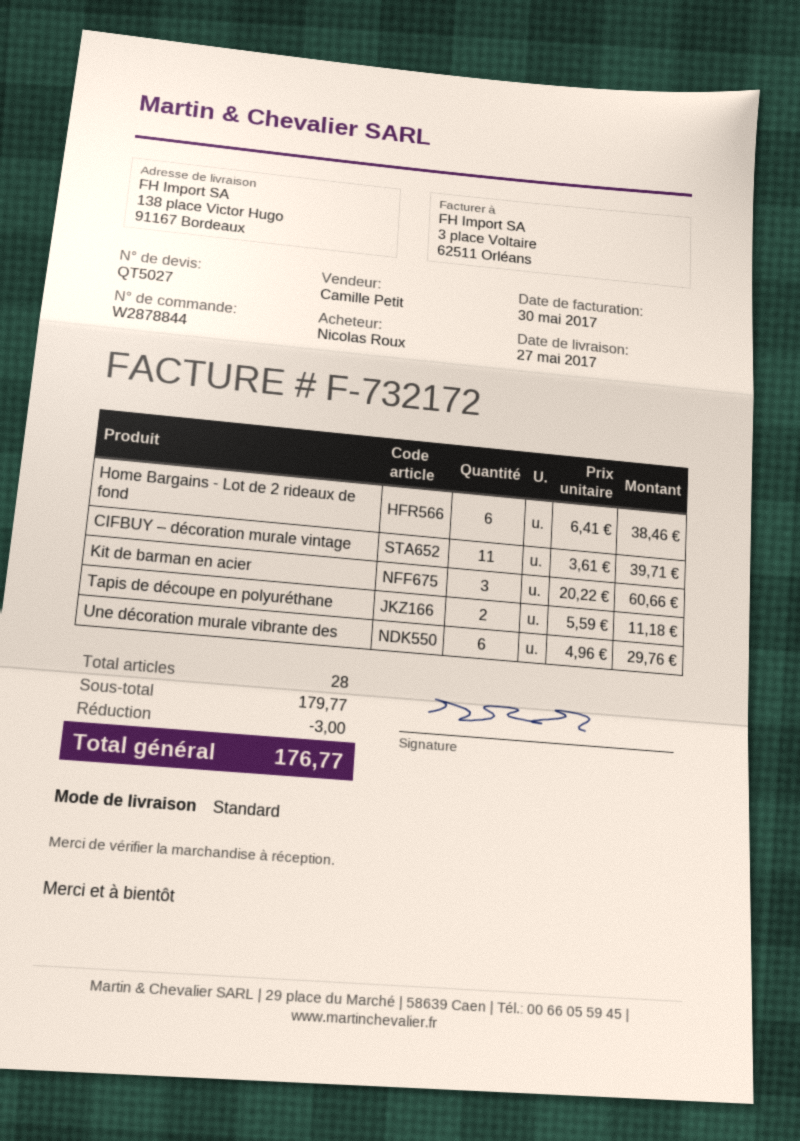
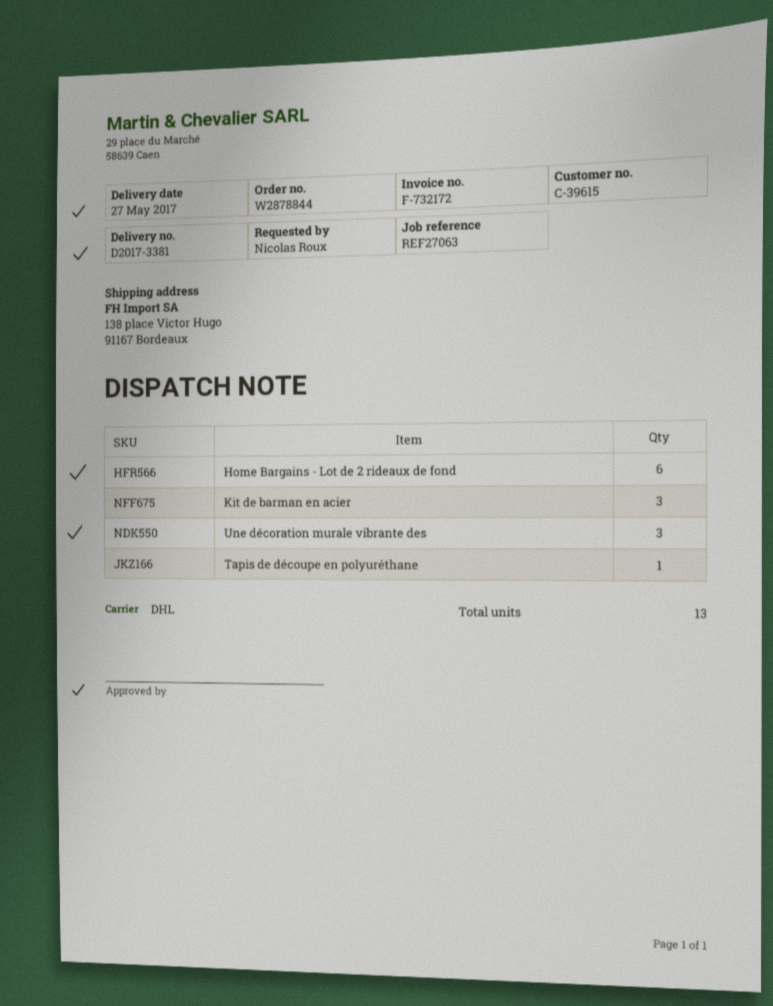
shipping method: standard -> DHL
CIFBUY – décoration murale vintage: 11 -> none
Tapis de découpe en polyuréthane: 2 -> 1
Une décoration murale vibrante des: 6 -> 3
total quantity: 28 -> 13

